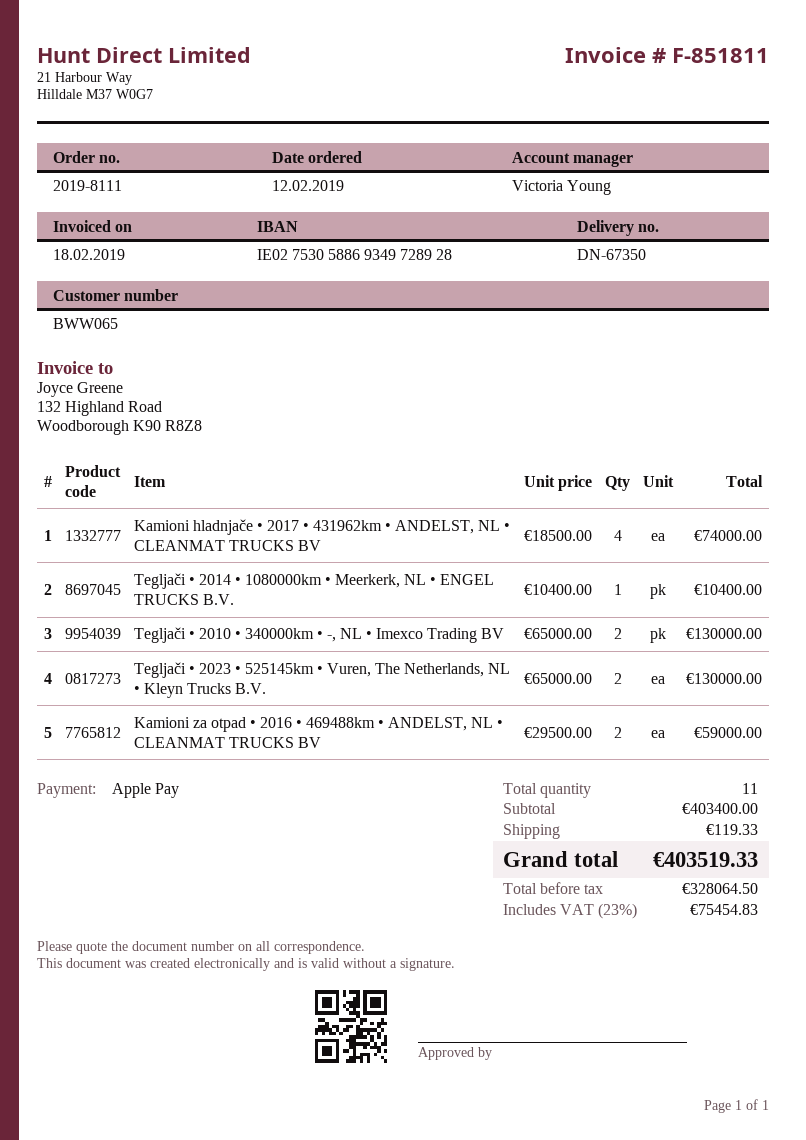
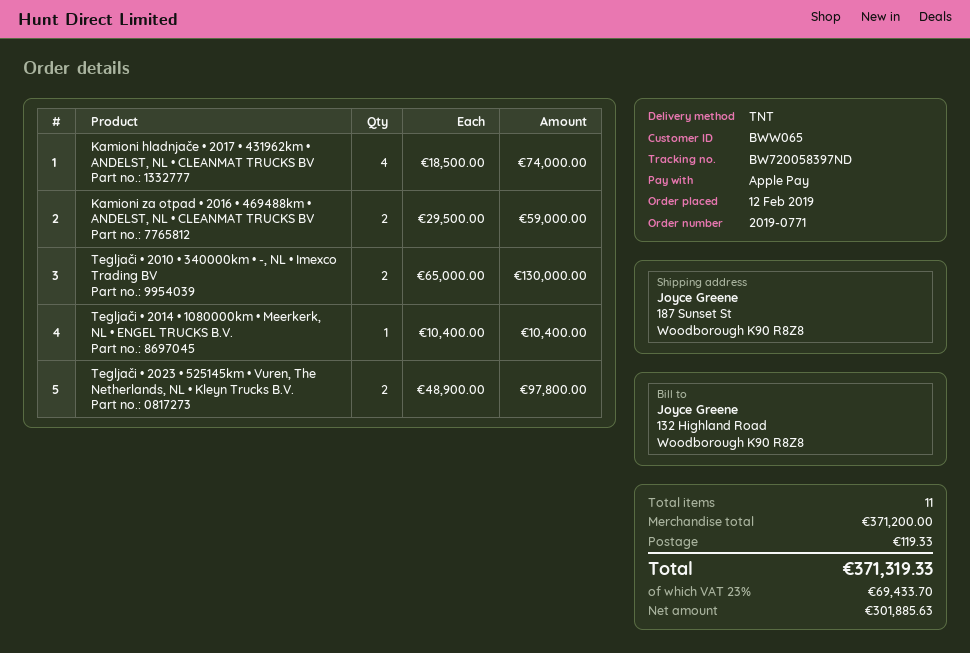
order number: 2019-8111 -> 2019-0771
Tegljači • 2023 • 525145km • Vuren, The Netherlands, NL • Kleyn Trucks B.V.: 2 x 65000.00 = 130000.00 -> 2 x 48900.00 = 97800.00
subtotal: 403400.00 -> 371200.00
net: 328064.50 -> 301885.63
tax: 23% = 75454.83 -> 23% = 69433.70
total: 403519.33 -> 371319.33

